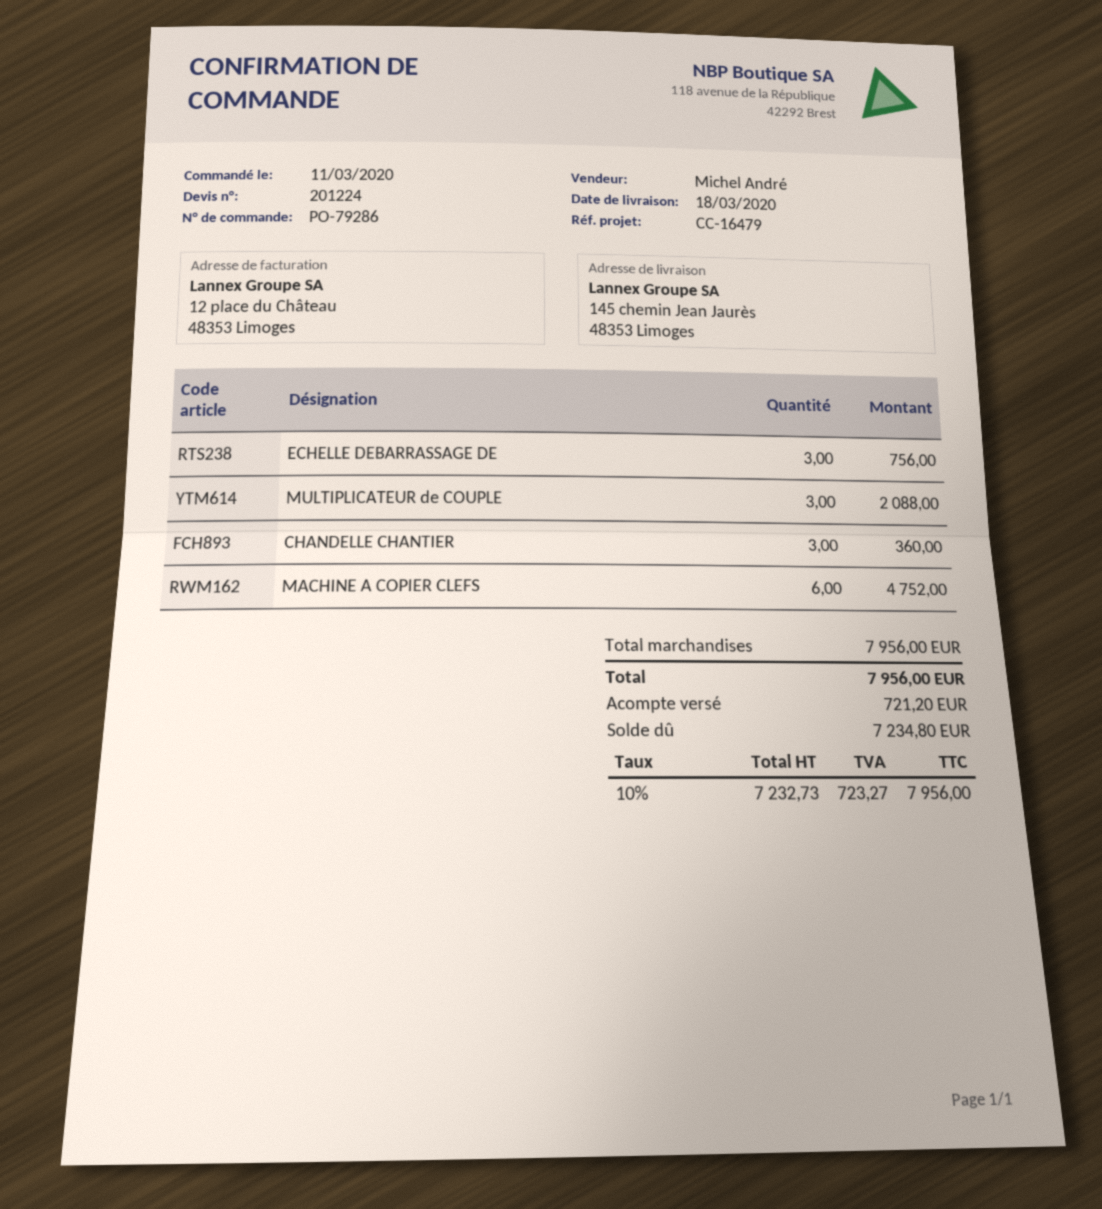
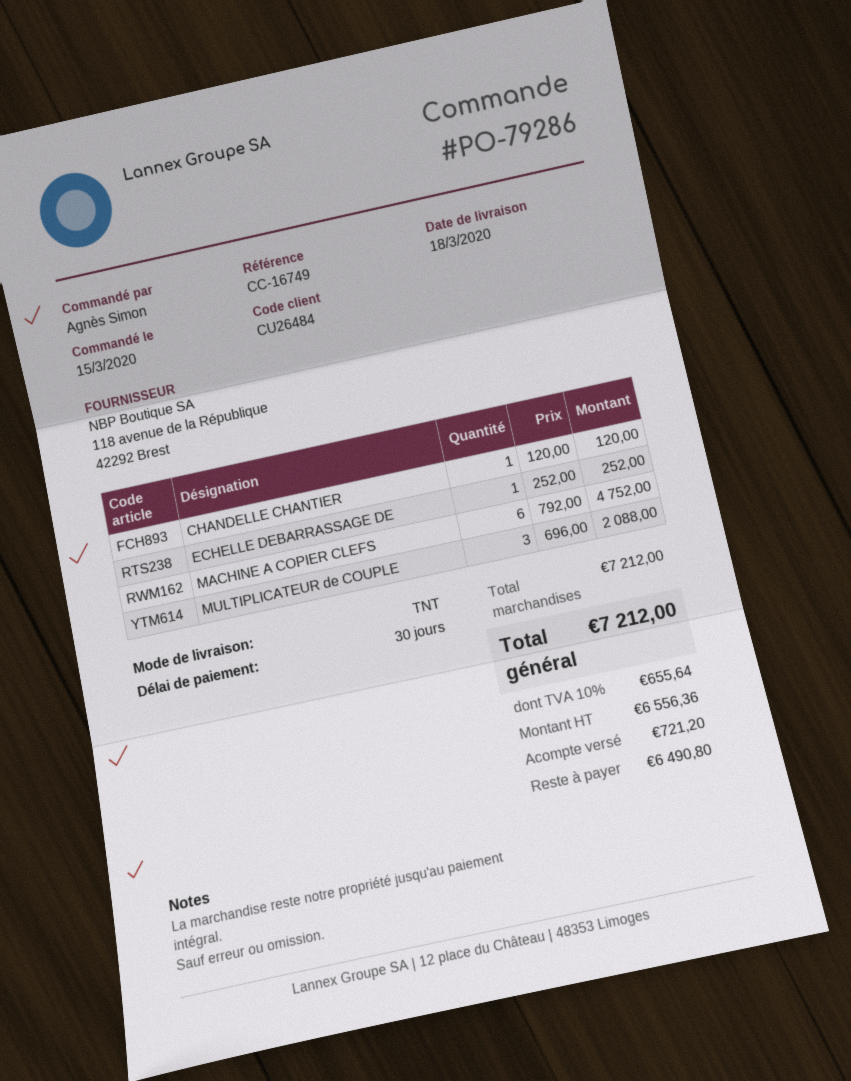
order date: 2020-03-11 -> 2020-03-15
reference: CC-16479 -> CC-16749
ECHELLE DEBARRASSAGE DE: 3 for 756.00 -> 1 for 252.00
CHANDELLE CHANTIER: 3 for 360.00 -> 1 for 120.00
subtotal: 7956.00 -> 7212.00
net: 7232.73 -> 6556.36
tax: 10% = 723.27 -> 10% = 655.64
total: 7956.00 -> 7212.00
balance: 7234.80 -> 6490.80

